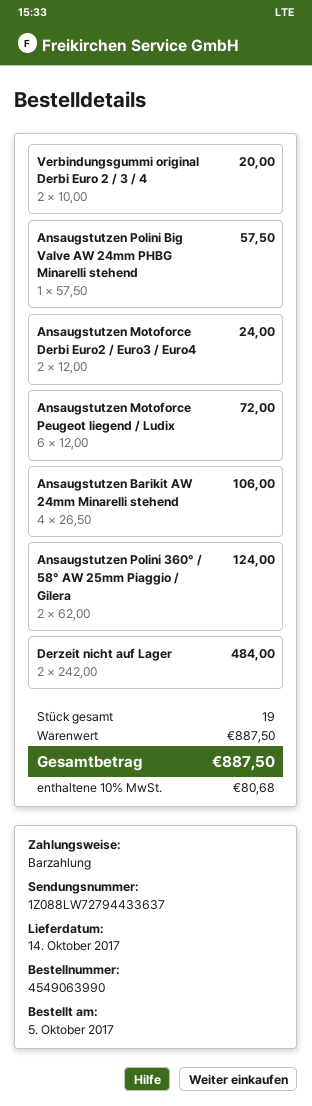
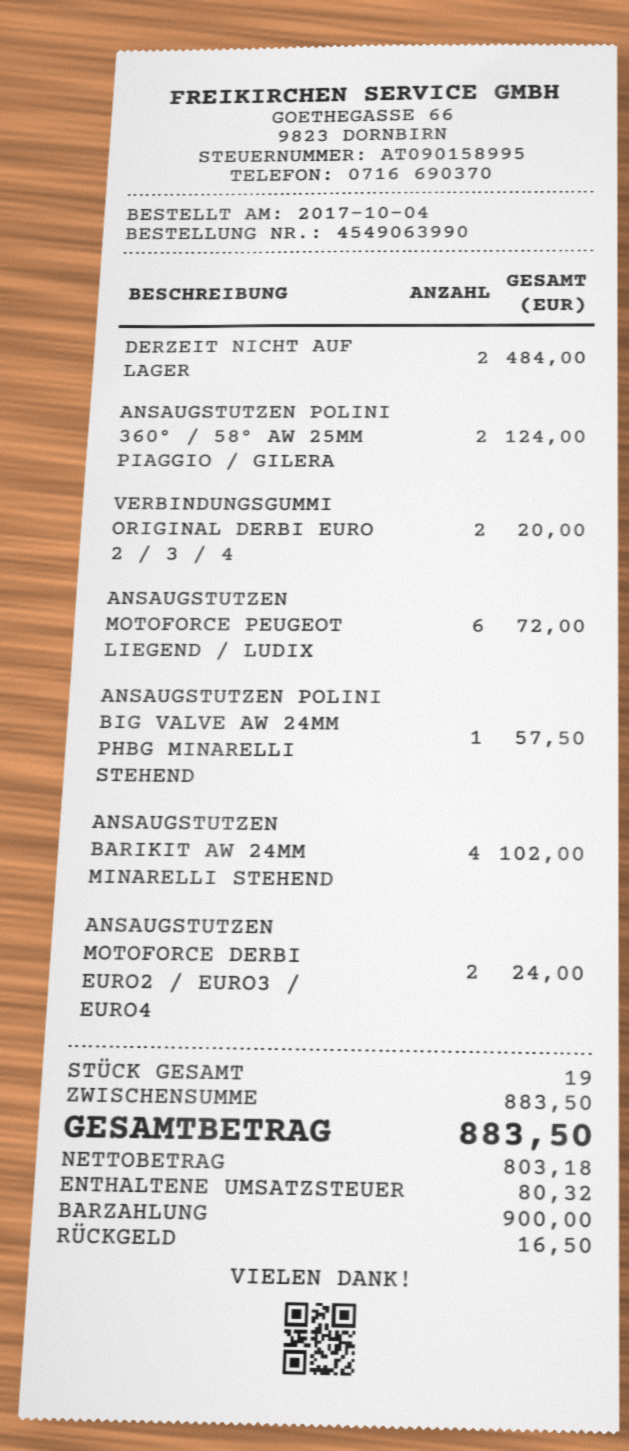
order date: 2017-10-05 -> 2017-10-04
Ansaugstutzen Barikit AW 24mm Minarelli stehend: 4 for 106.00 -> 4 for 102.00
subtotal: 887.50 -> 883.50
tax: 80.68 -> 80.32
total: 887.50 -> 883.50

